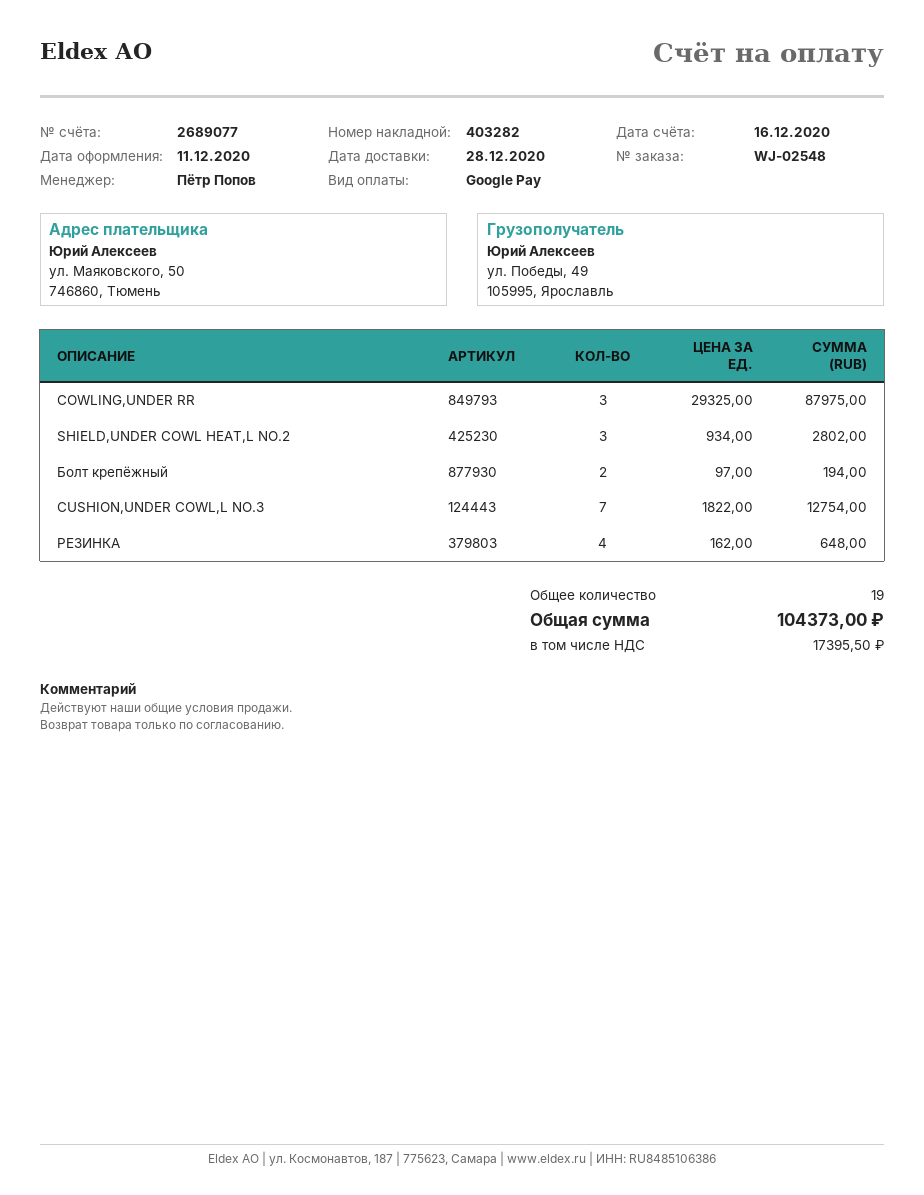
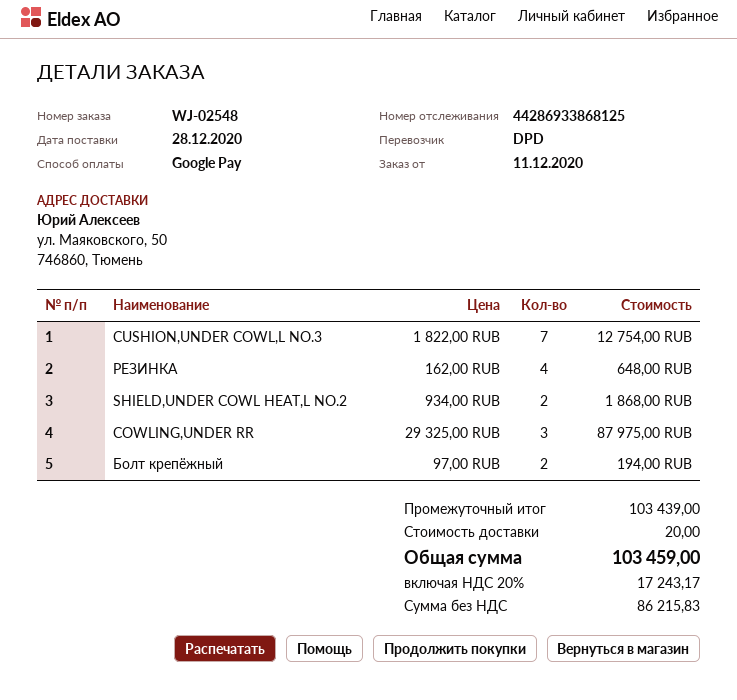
ship to: ул. Победы, 49, 105995, Ярославль -> ул. Маяковского, 50, 746860, Тюмень
SHIELD,UNDER COWL HEAT,L NO.2: 3 x 934.00 = 2802.00 -> 2 x 934.00 = 1868.00
shipping: none -> 20.00
tax: 17395.50 -> 17243.17
total: 104373.00 -> 103459.00

